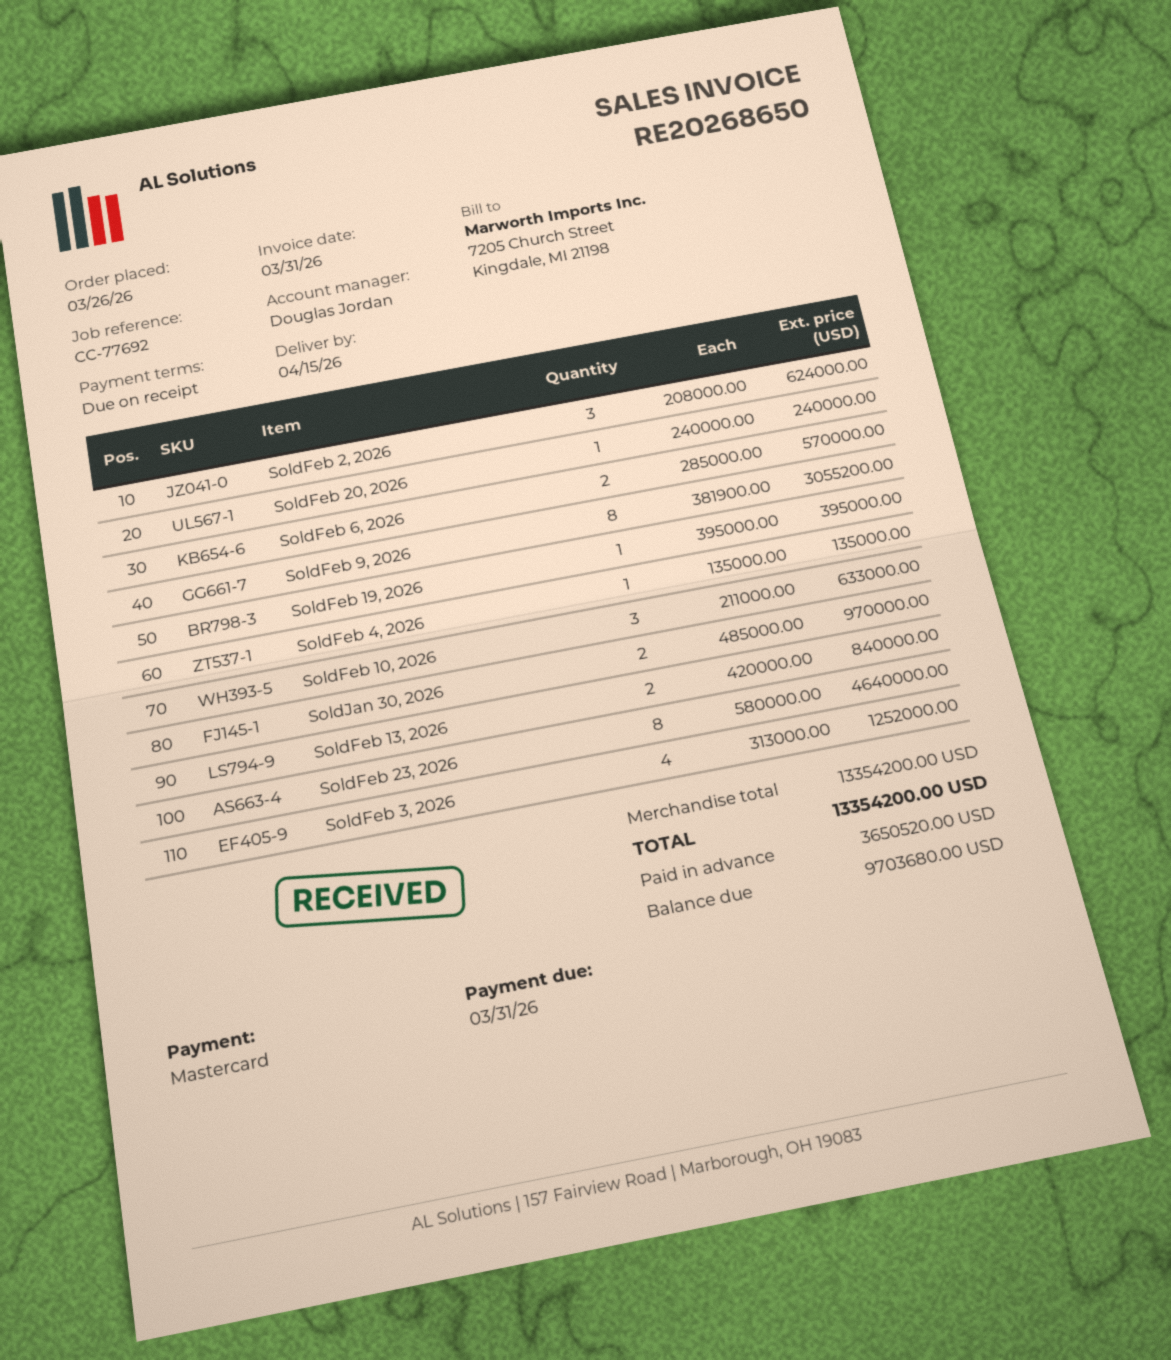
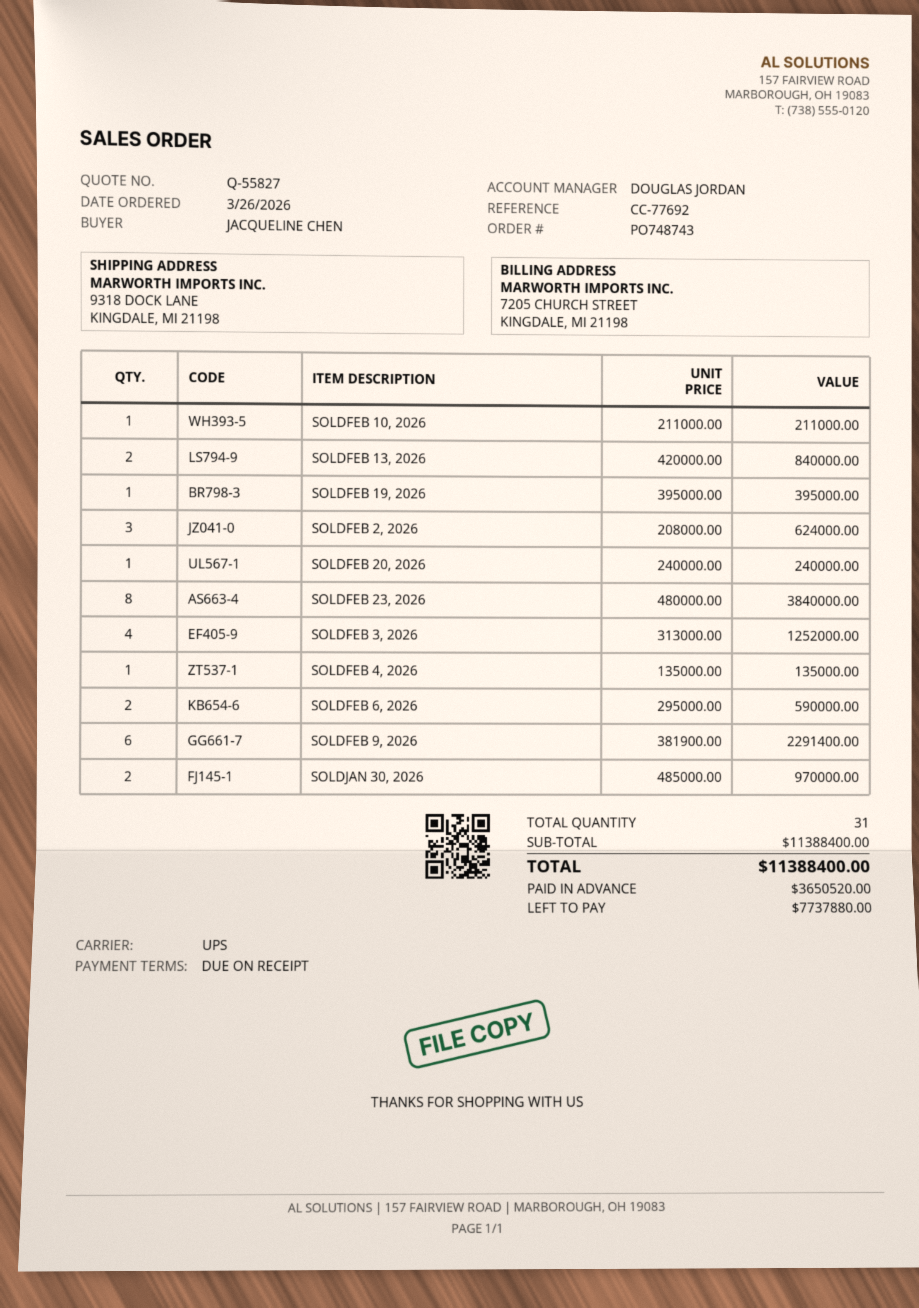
SoldFeb 6, 2026: 2 x 285000.00 = 570000.00 -> 2 x 295000.00 = 590000.00
SoldFeb 9, 2026: 8 x 381900.00 = 3055200.00 -> 6 x 381900.00 = 2291400.00
SoldFeb 10, 2026: 3 x 211000.00 = 633000.00 -> 1 x 211000.00 = 211000.00
SoldFeb 23, 2026: 8 x 580000.00 = 4640000.00 -> 8 x 480000.00 = 3840000.00
subtotal: 13354200.00 -> 11388400.00
total: 13354200.00 -> 11388400.00
balance: 9703680.00 -> 7737880.00

